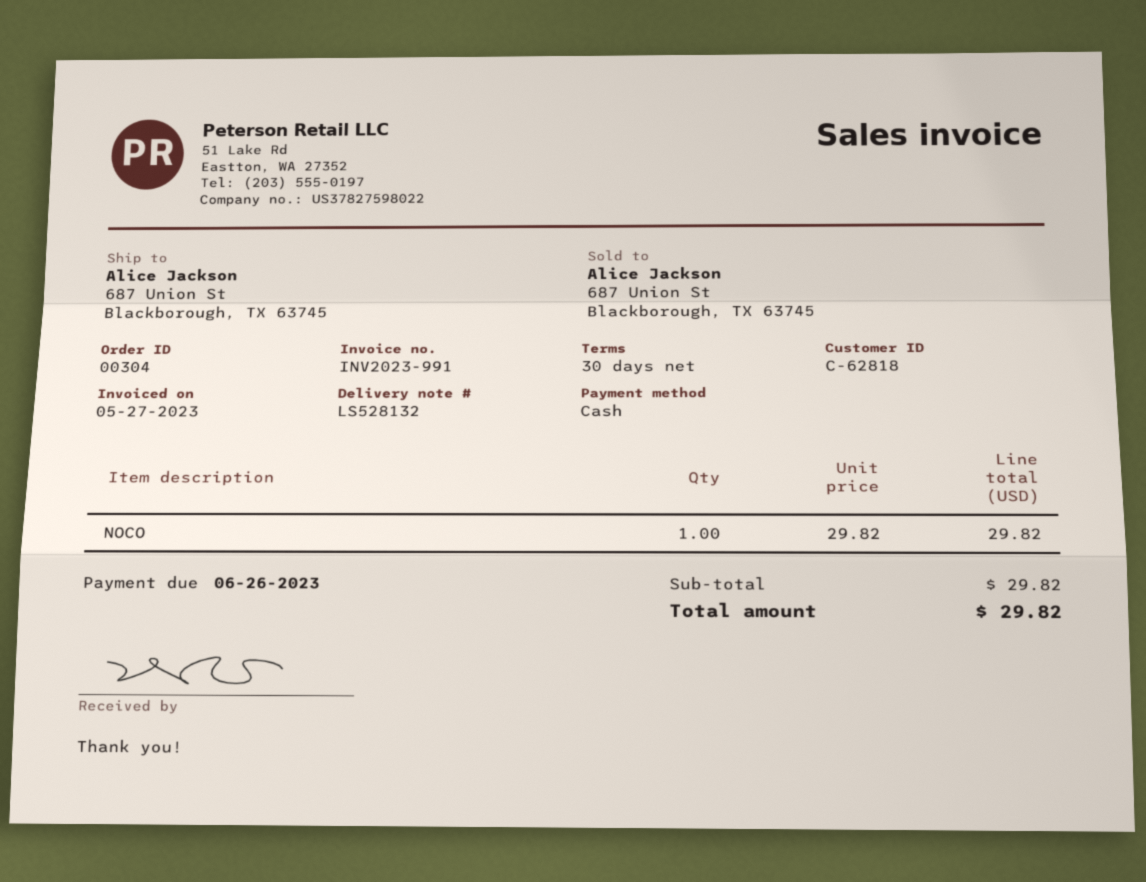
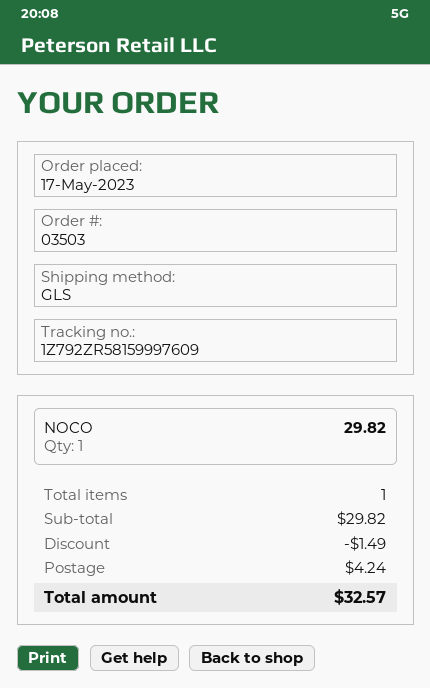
order number: 00304 -> 03503
discount: none -> 1.49
shipping: none -> 4.24
total: 29.82 -> 32.57

